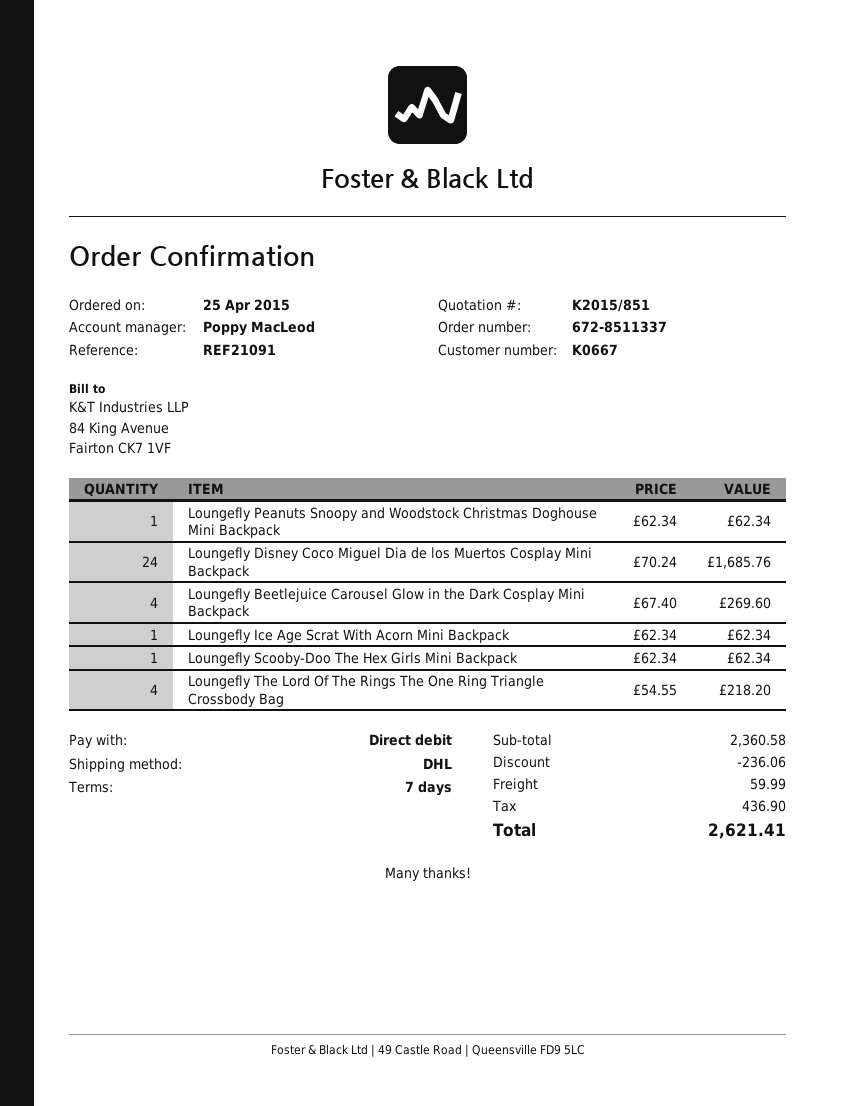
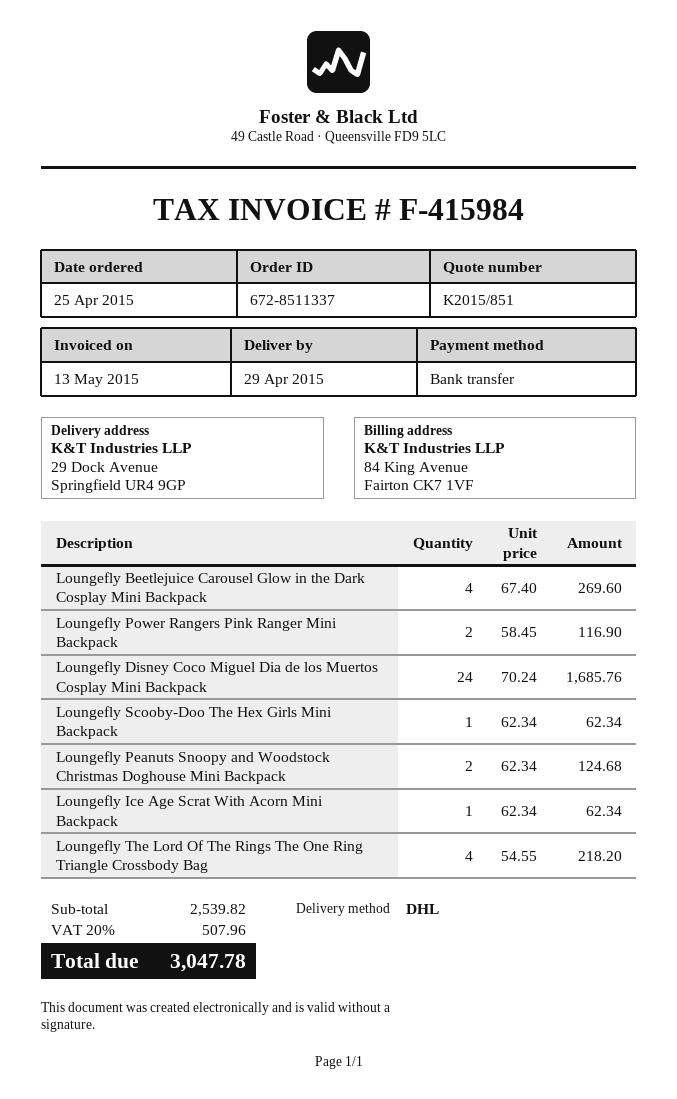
payment method: direct debit -> bank transfer
Loungefly Peanuts Snoopy and Woodstock Christmas Doghouse Mini Backpack: 1 x 62.34 = 62.34 -> 2 x 62.34 = 124.68
Loungefly Power Rangers Pink Ranger Mini Backpack: none -> 2 x 58.45 = 116.90
subtotal: 2360.58 -> 2539.82
discount: 236.06 -> none
shipping: 59.99 -> none
tax: 436.90 -> 507.96
total: 2621.41 -> 3047.78

